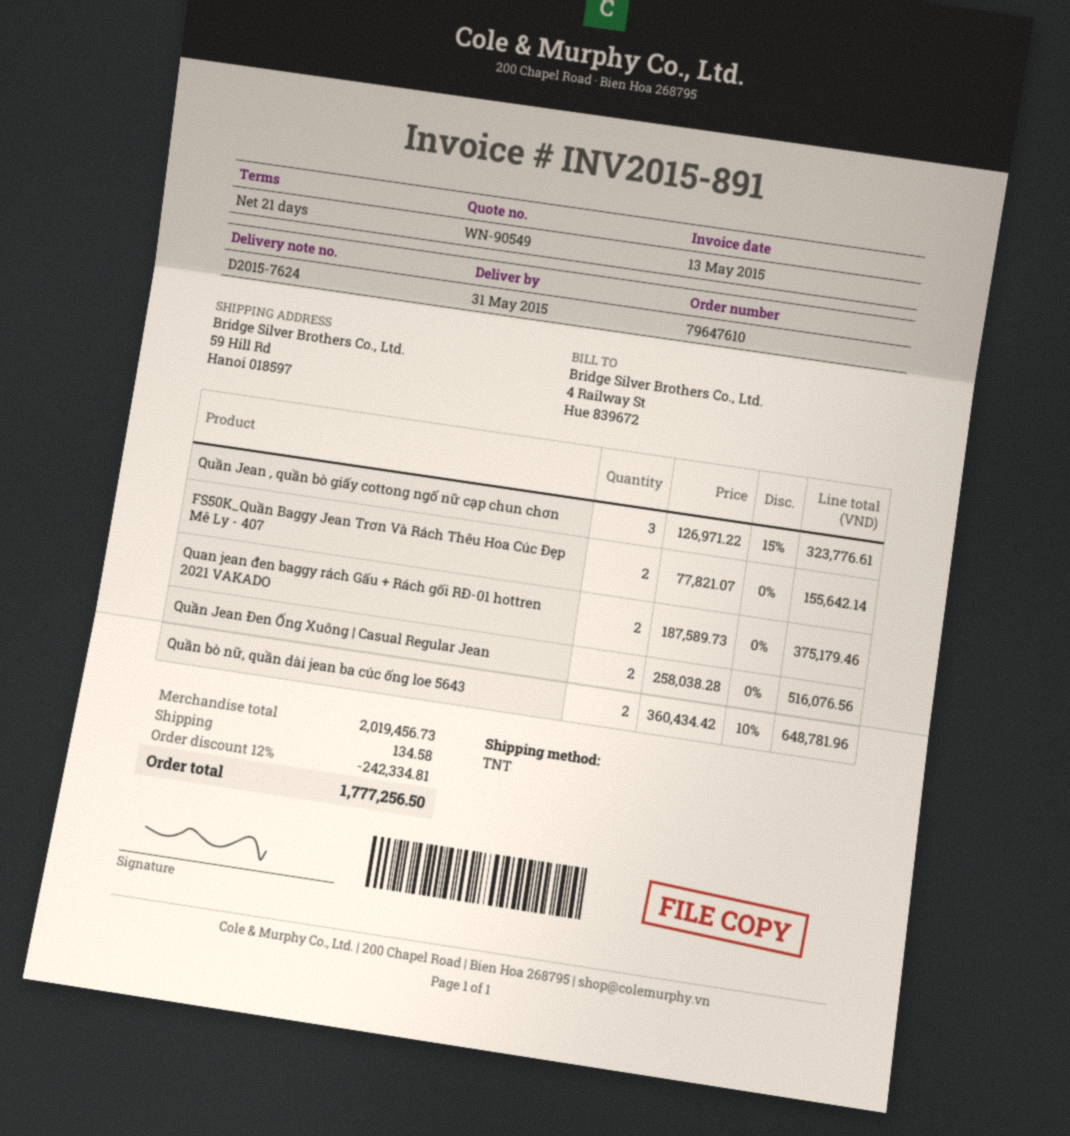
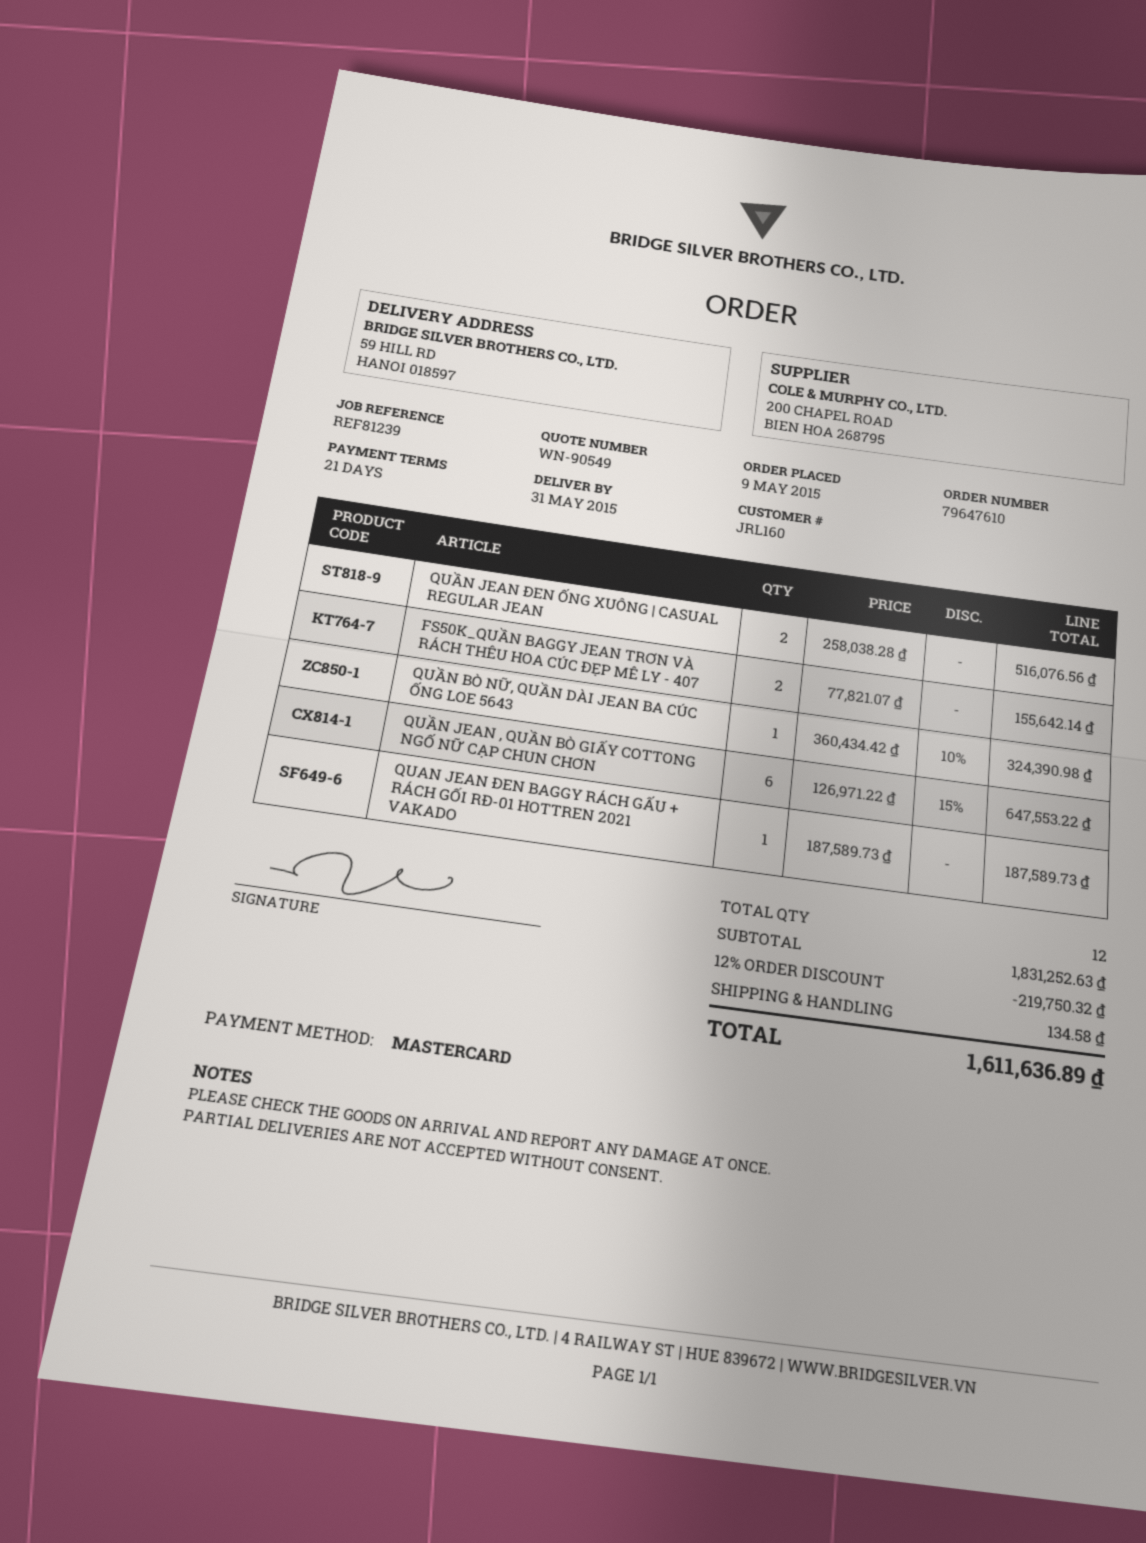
Quần Jean , quần bò giấy cottong ngố nữ cạp chun chơn: 3 x 126971.22 - 15% = 323776.61 -> 6 x 126971.22 - 15% = 647553.22
Quan jean đen baggy rách Gấu + Rách gối RĐ-01 hottren 2021 VAKADO: 2 x 187589.73 = 375179.46 -> 1 x 187589.73 = 187589.73
Quần bò nữ, quần dài jean ba cúc ống loe 5643: 2 x 360434.42 - 10% = 648781.96 -> 1 x 360434.42 - 10% = 324390.98
subtotal: 2019456.73 -> 1831252.63
discount: 12% = 242334.81 -> 12% = 219750.32
total: 1777256.50 -> 1611636.89

